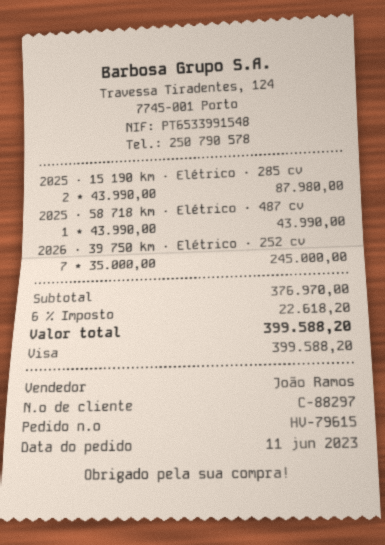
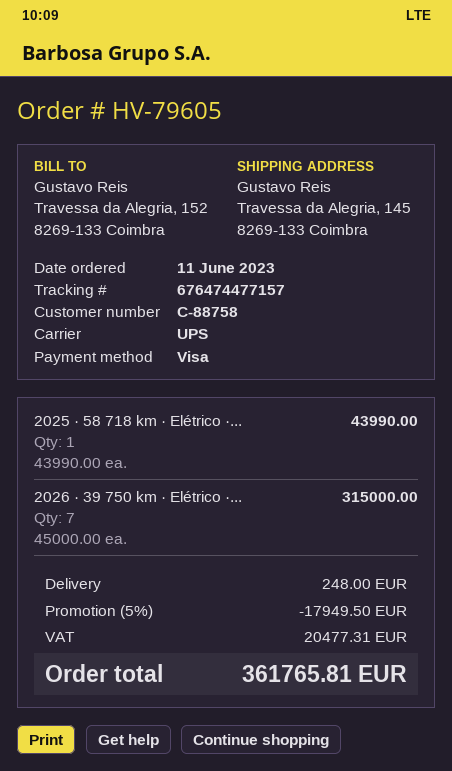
order number: HV-79615 -> HV-79605
customer number: C-88297 -> C-88758
2025 · 15 190 km · Elétrico · 285 cv: 2 x 43990.00 = 87980.00 -> none
2026 · 39 750 km · Elétrico · 252 cv: 7 x 35000.00 = 245000.00 -> 7 x 45000.00 = 315000.00
discount: none -> 5% = 17949.50
shipping: none -> 248.00
tax: 22618.20 -> 20477.31
total: 399588.20 -> 361765.81

